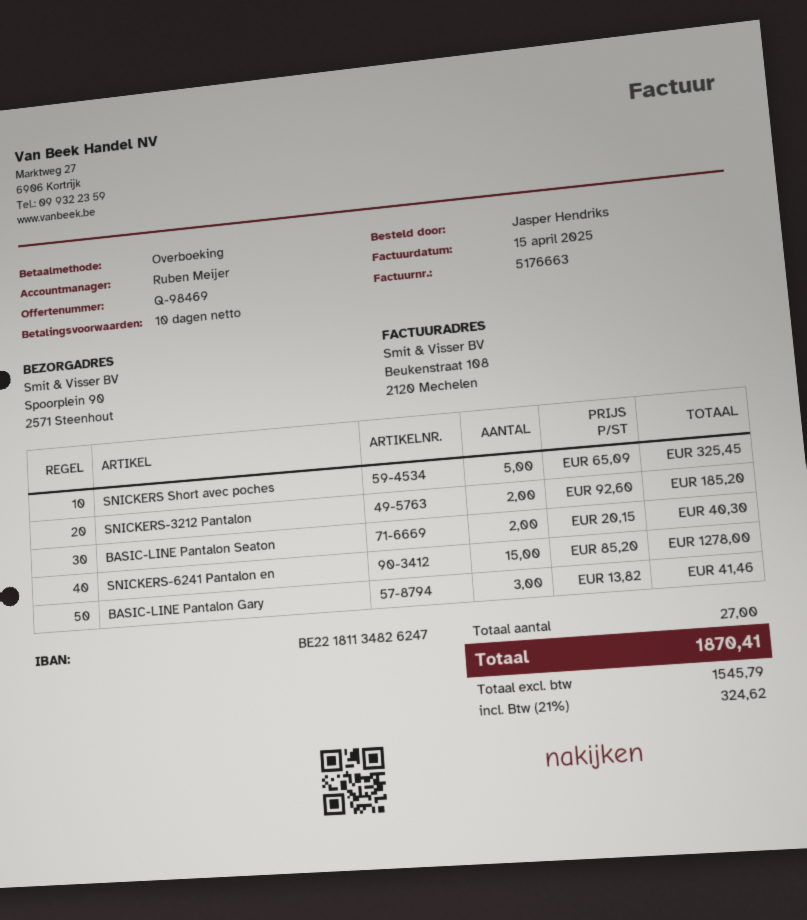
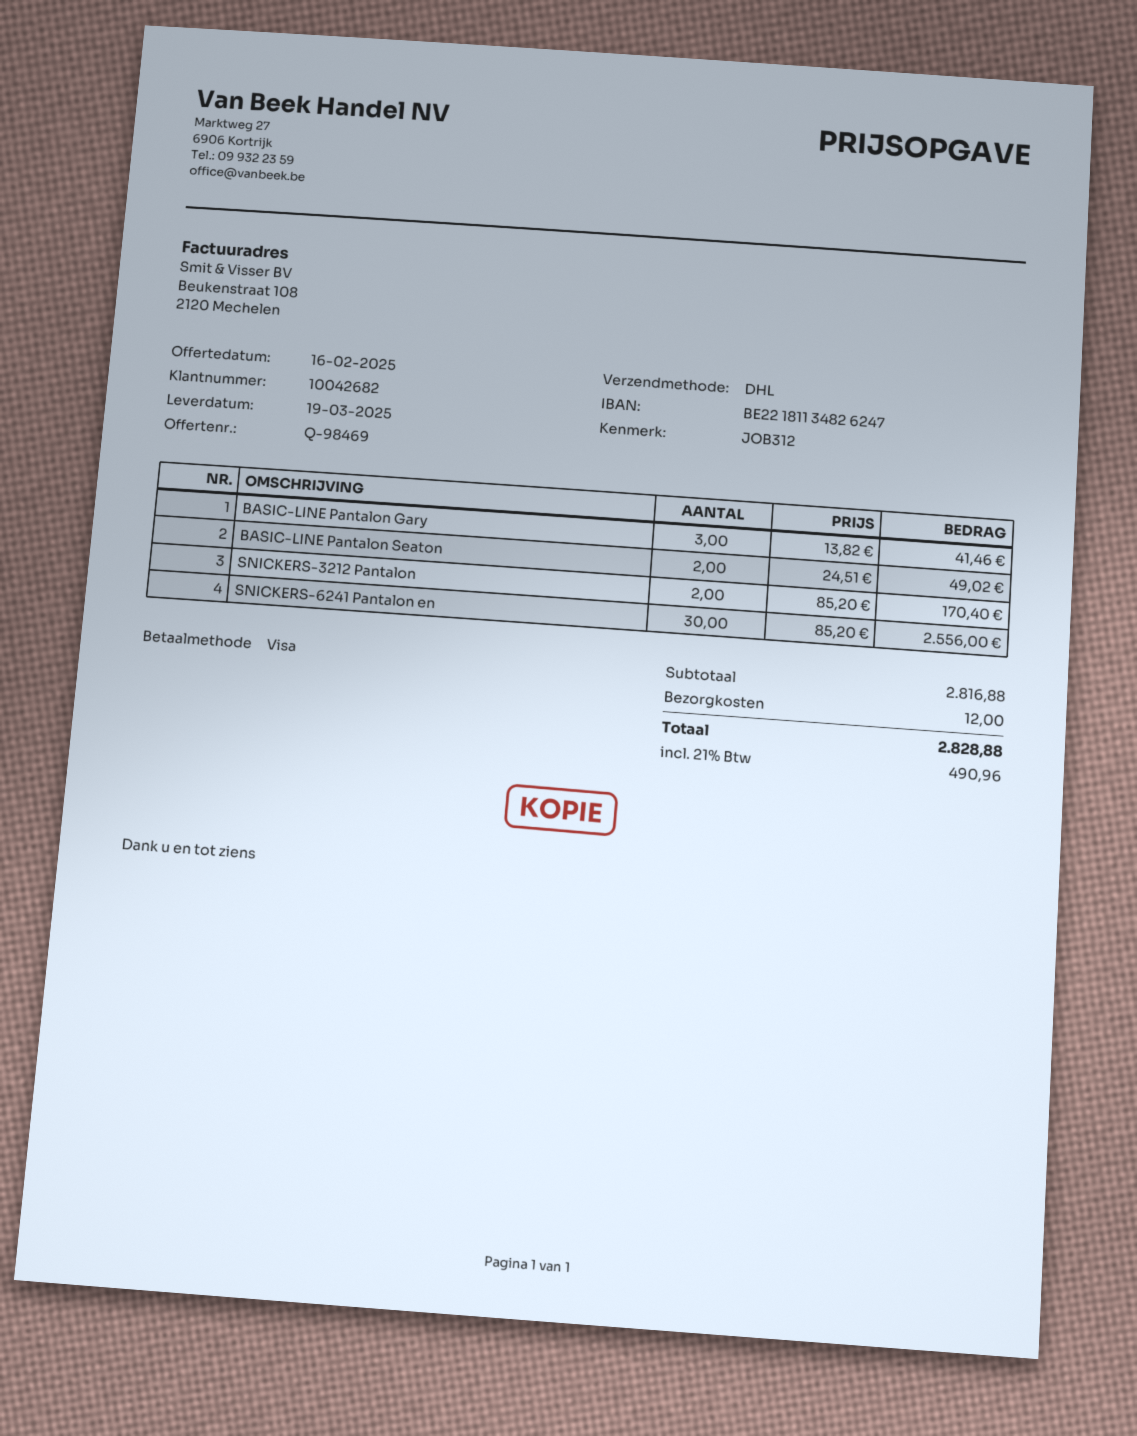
payment method: bank transfer -> Visa
SNICKERS Short avec poches: 5 x 65.09 = 325.45 -> none
SNICKERS-3212 Pantalon: 2 x 92.60 = 185.20 -> 2 x 85.20 = 170.40
BASIC-LINE Pantalon Seaton: 2 x 20.15 = 40.30 -> 2 x 24.51 = 49.02
SNICKERS-6241 Pantalon en: 15 x 85.20 = 1278.00 -> 30 x 85.20 = 2556.00
shipping: none -> 12.00
tax: 21% = 324.62 -> 21% = 490.96
total: 1870.41 -> 2828.88

